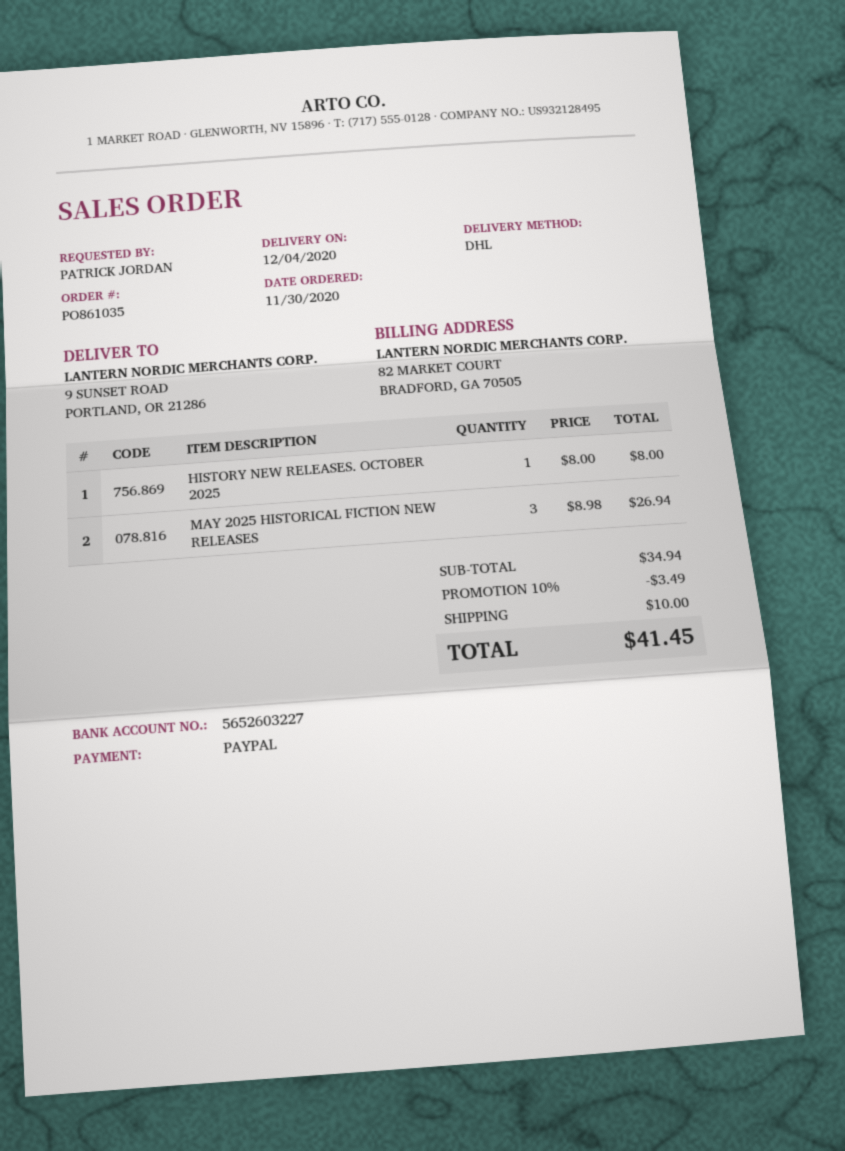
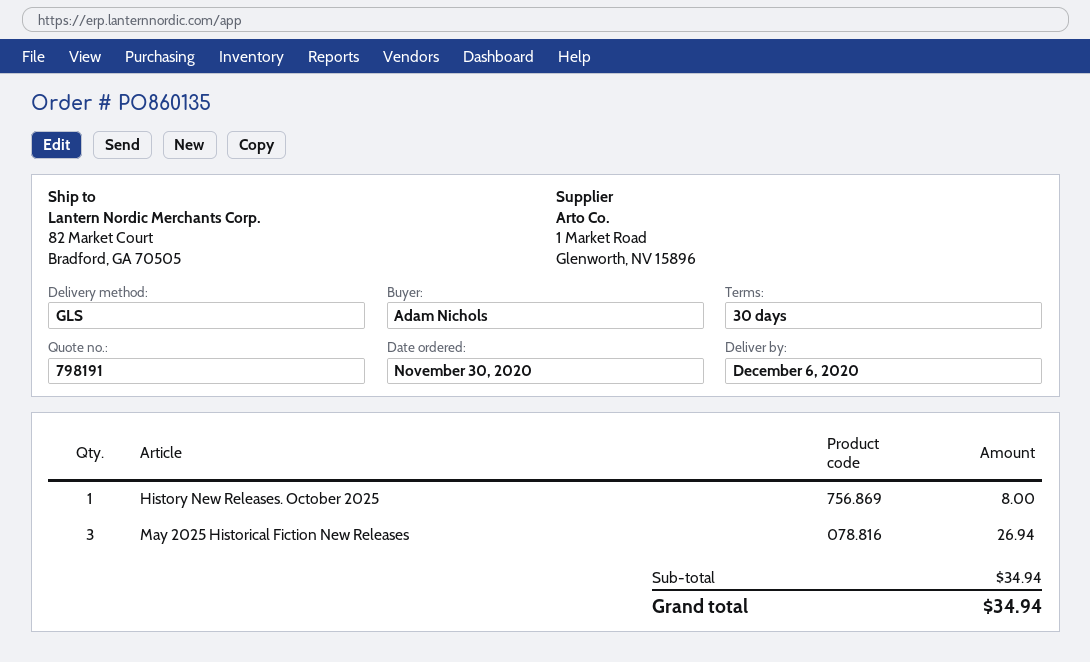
order number: PO861035 -> PO860135
delivery date: 2020-12-04 -> 2020-12-06
ordered by: PATRICK JORDAN -> Adam Nichols
shipping method: DHL -> GLS
ship to: 9 SUNSET ROAD, PORTLAND, OR 21286 -> 82 Market Court, Bradford, GA 70505
discount: 10% = 3.49 -> none
shipping: 10.00 -> none
total: 41.45 -> 34.94

